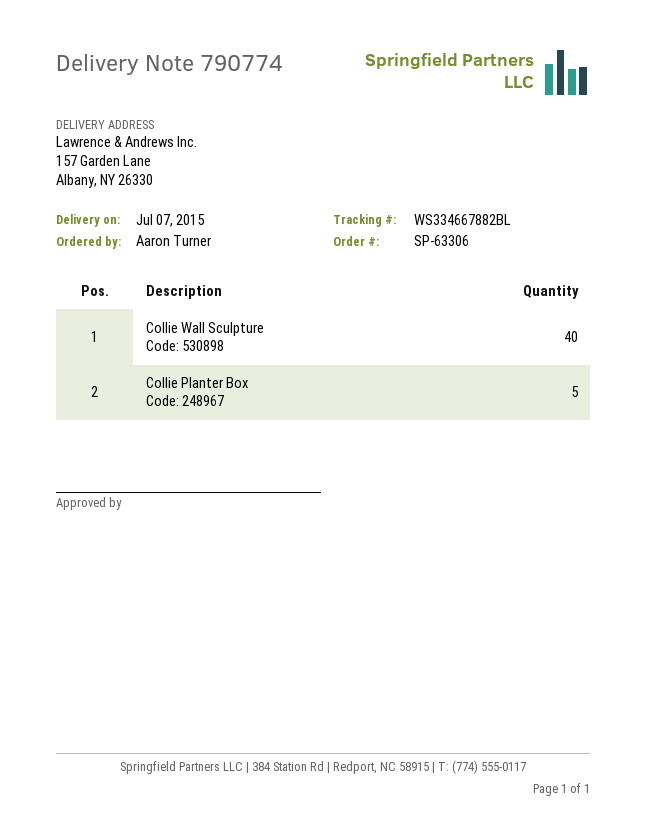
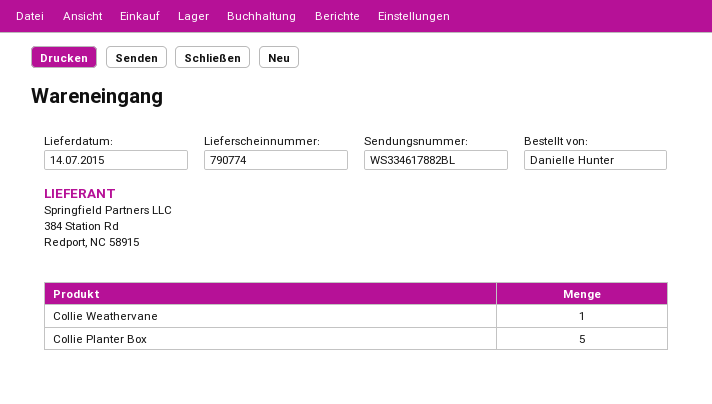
delivery date: 2015-07-07 -> 2015-07-14
ordered by: Aaron Turner -> Danielle Hunter
tracking number: WS334667882BL -> WS334617882BL
Collie Wall Sculpture: 40 -> none
Collie Weathervane: none -> 1

